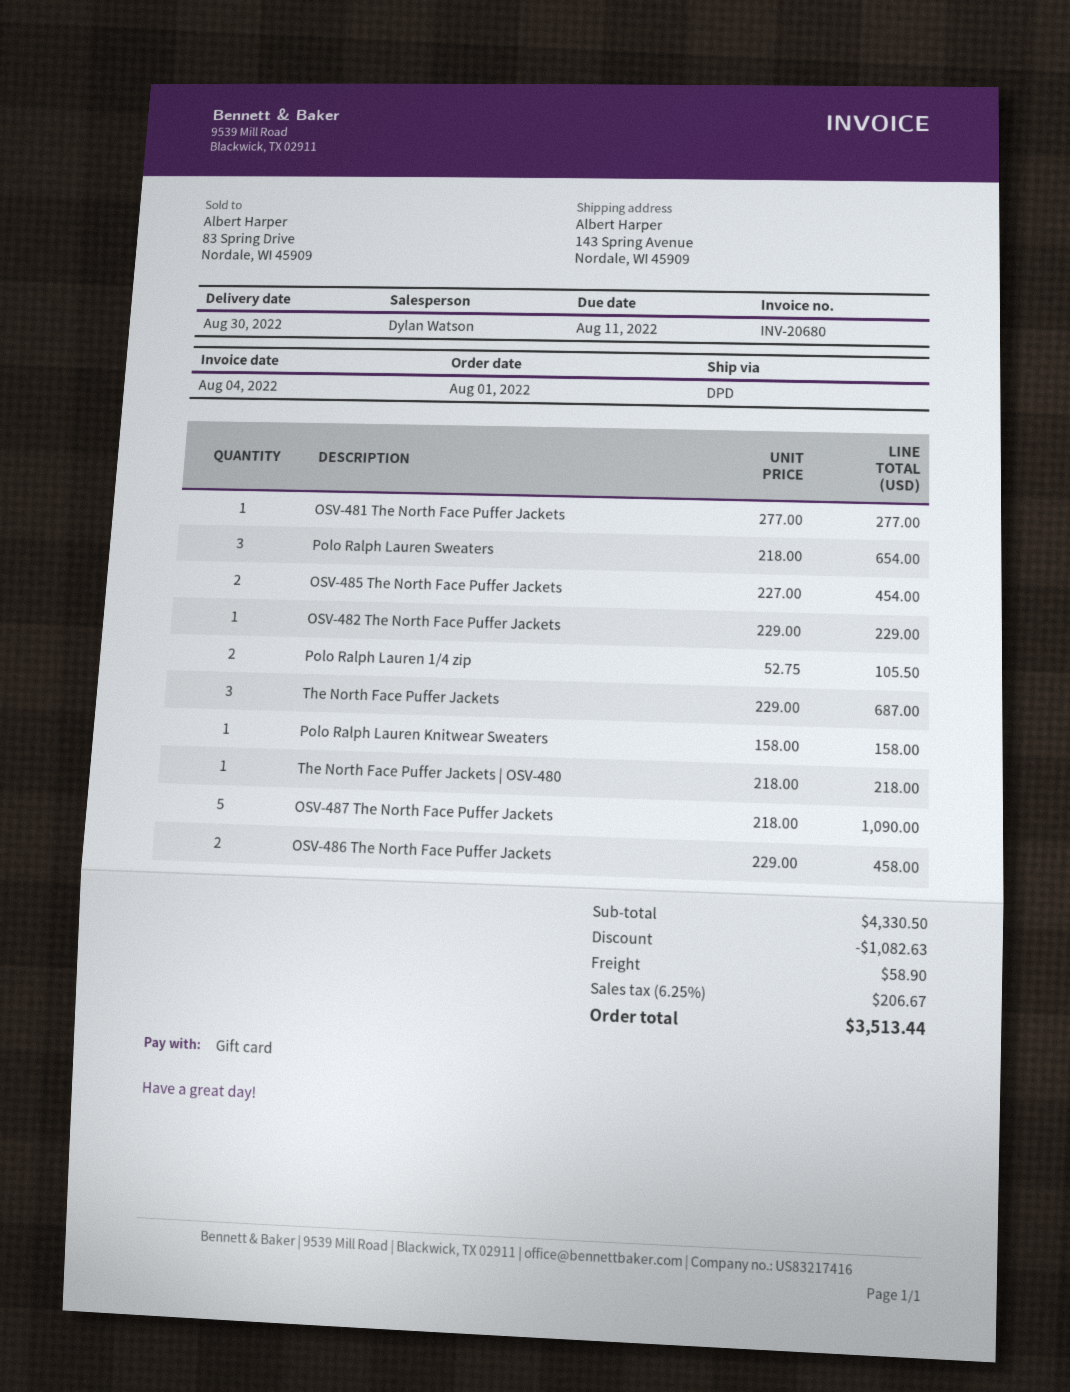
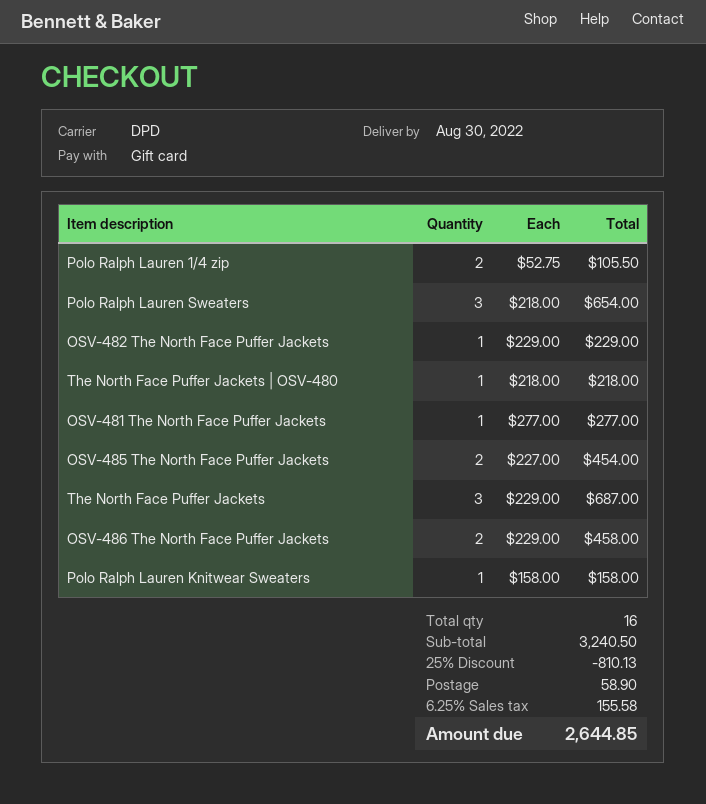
OSV-487 The North Face Puffer Jackets: 5 x 218.00 = 1090.00 -> none
subtotal: 4330.50 -> 3240.50
discount: 1082.63 -> 810.13
tax: 6.25% = 206.67 -> 6.25% = 155.58
total: 3513.44 -> 2644.85

